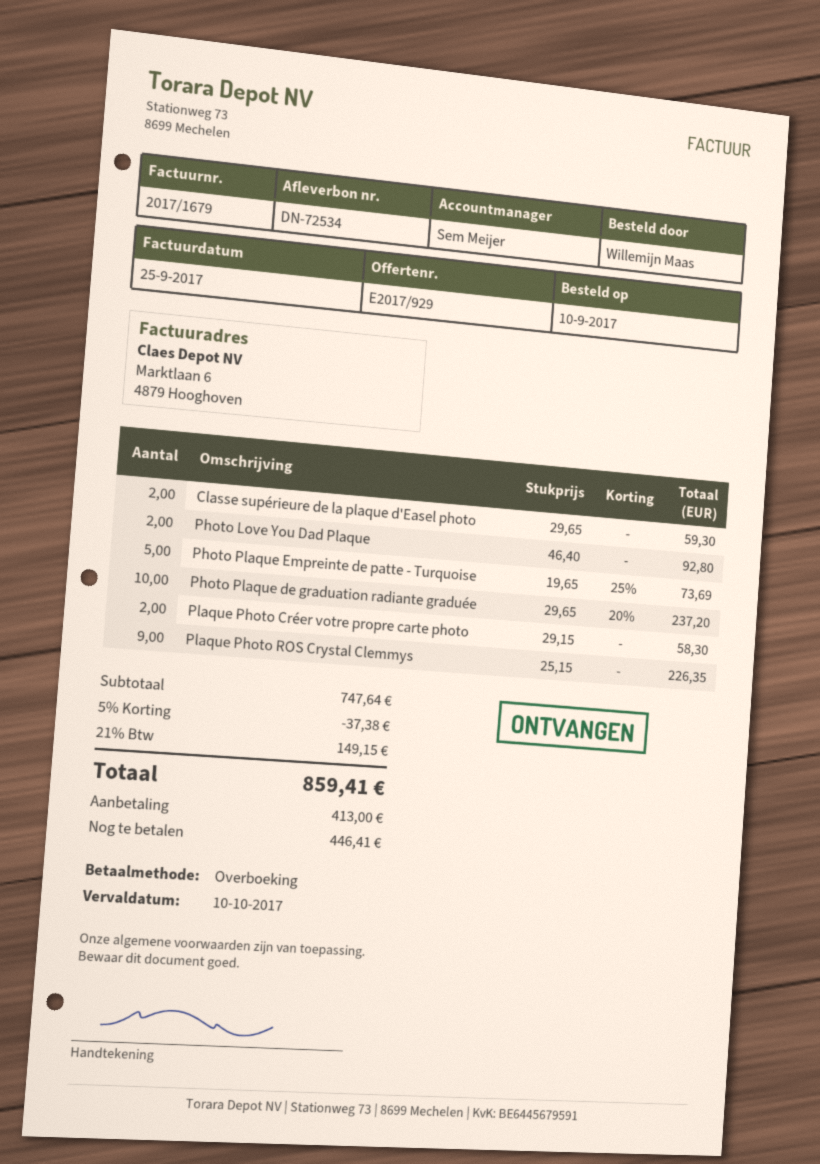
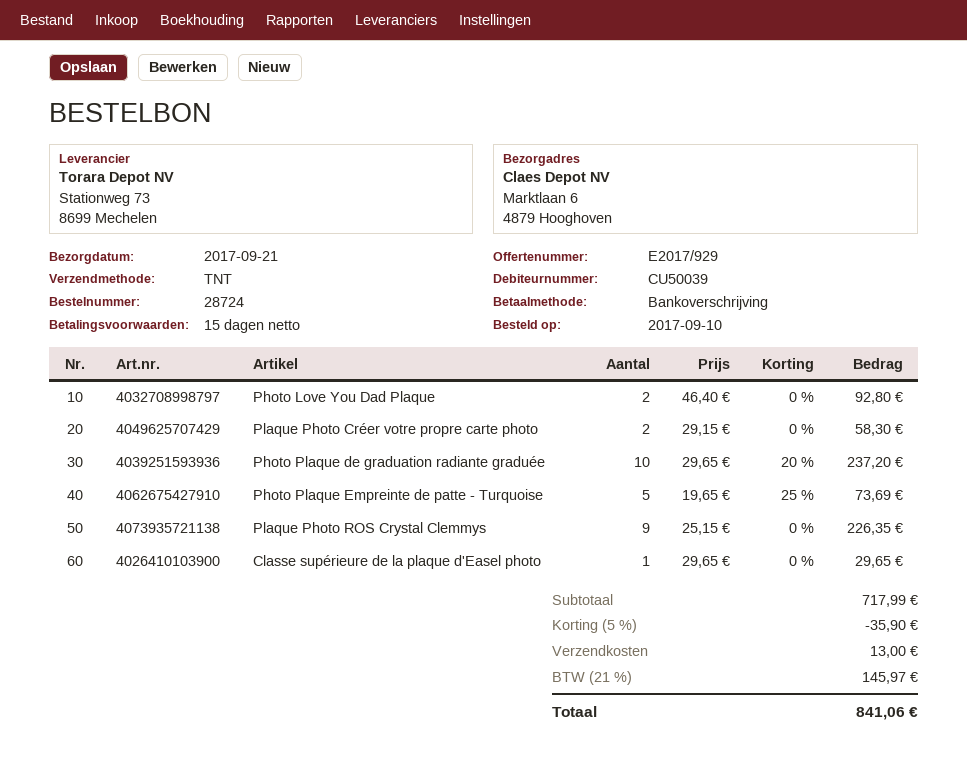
Classe supérieure de la plaque d'Easel photo: 2 x 29.65 = 59.30 -> 1 x 29.65 = 29.65
subtotal: 747.64 -> 717.99
discount: 5% = 37.38 -> 5% = 35.90
shipping: none -> 13.00
tax: 21% = 149.15 -> 21% = 145.97
total: 859.41 -> 841.06

